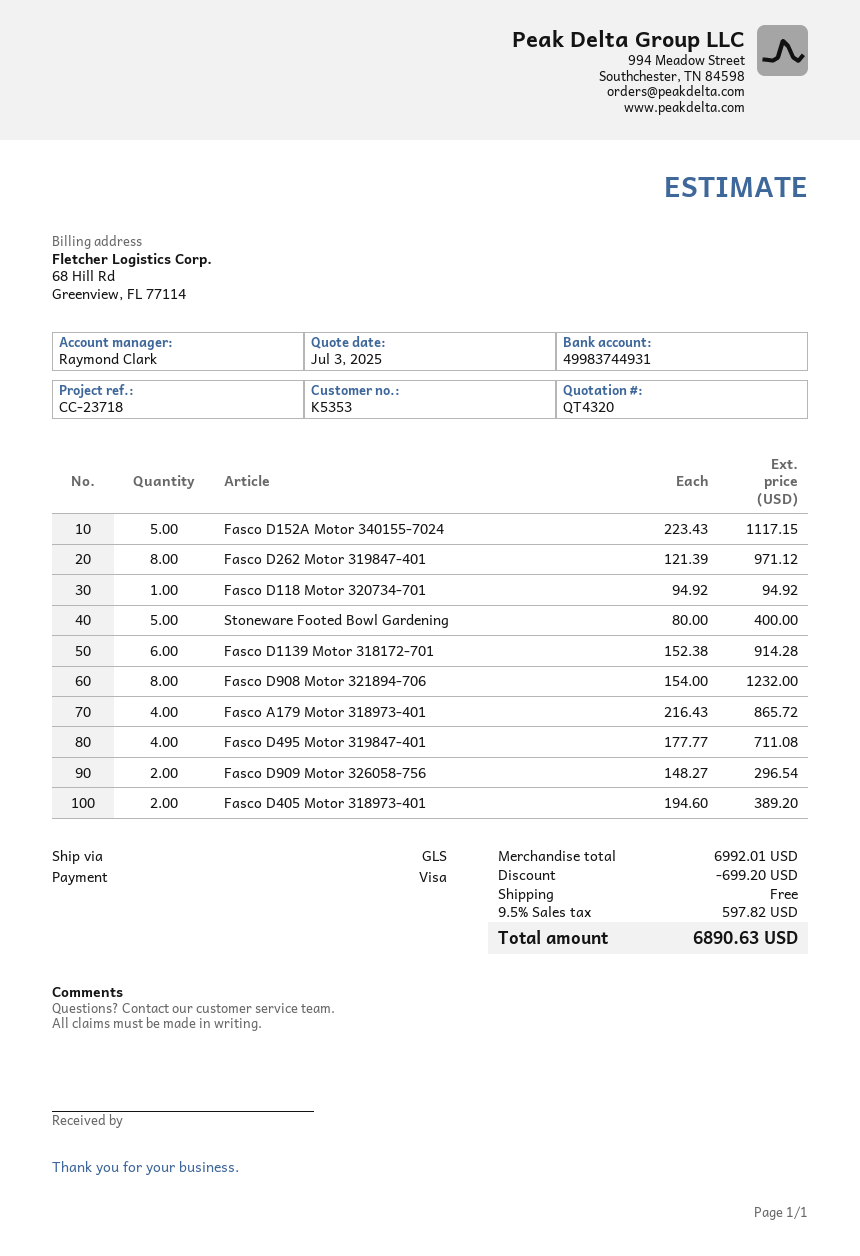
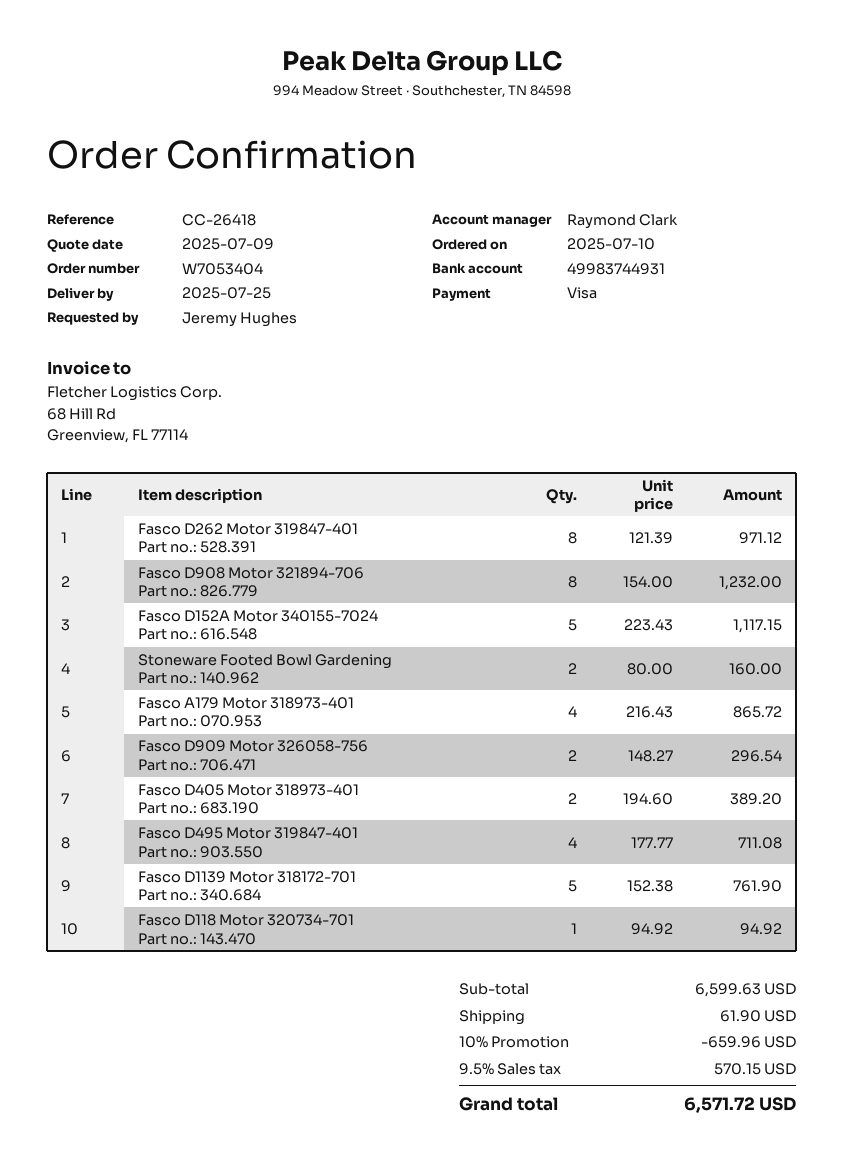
quote date: 2025-07-03 -> 2025-07-09
reference: CC-23718 -> CC-26418
Stoneware Footed Bowl Gardening: 5 x 80.00 = 400.00 -> 2 x 80.00 = 160.00
Fasco D1139 Motor 318172-701: 6 x 152.38 = 914.28 -> 5 x 152.38 = 761.90
subtotal: 6992.01 -> 6599.63
discount: 699.20 -> 659.96
shipping: 0.00 -> 61.90
tax: 9.5% = 597.82 -> 9.5% = 570.15
total: 6890.63 -> 6571.72

